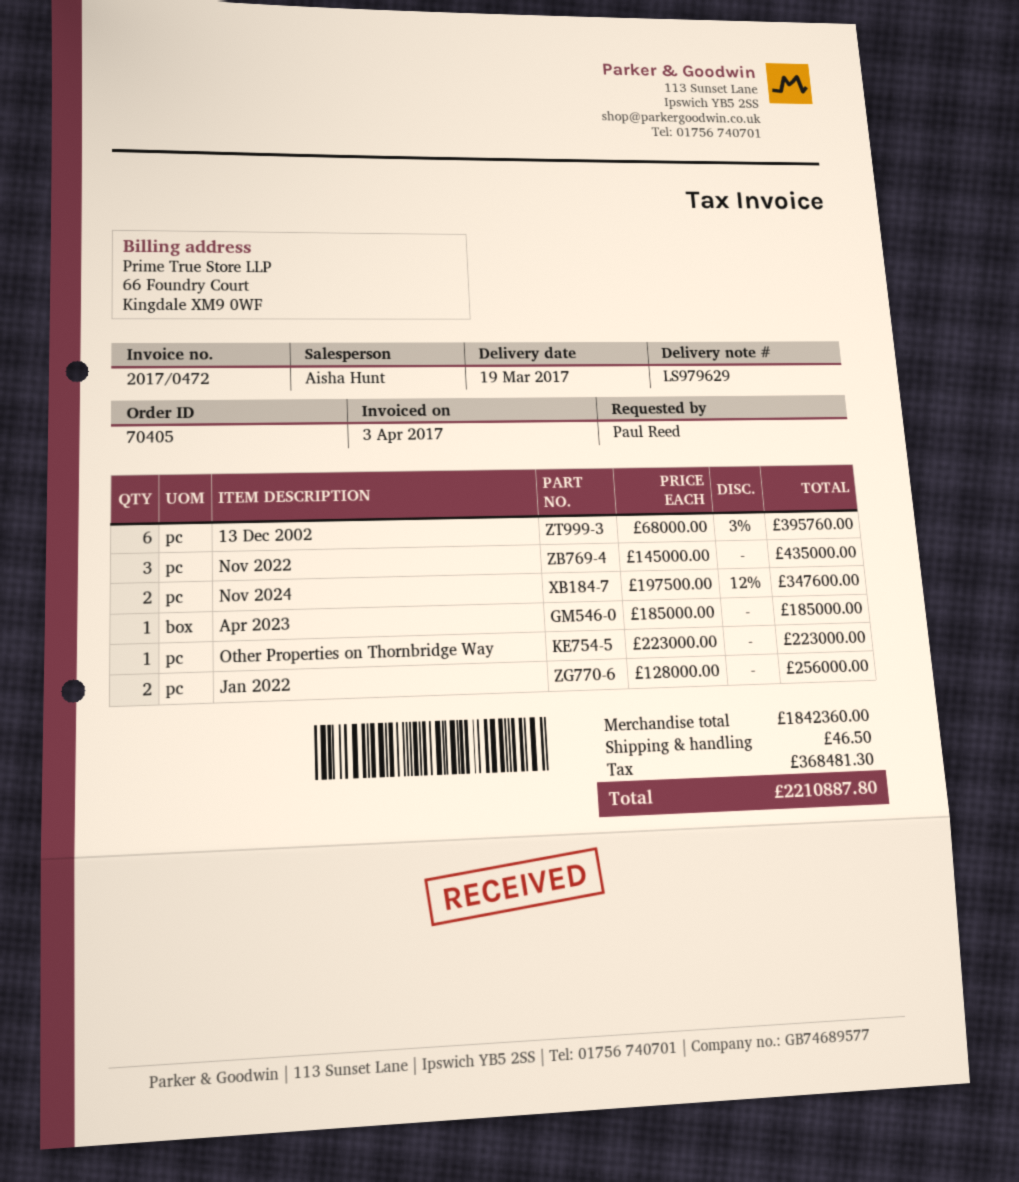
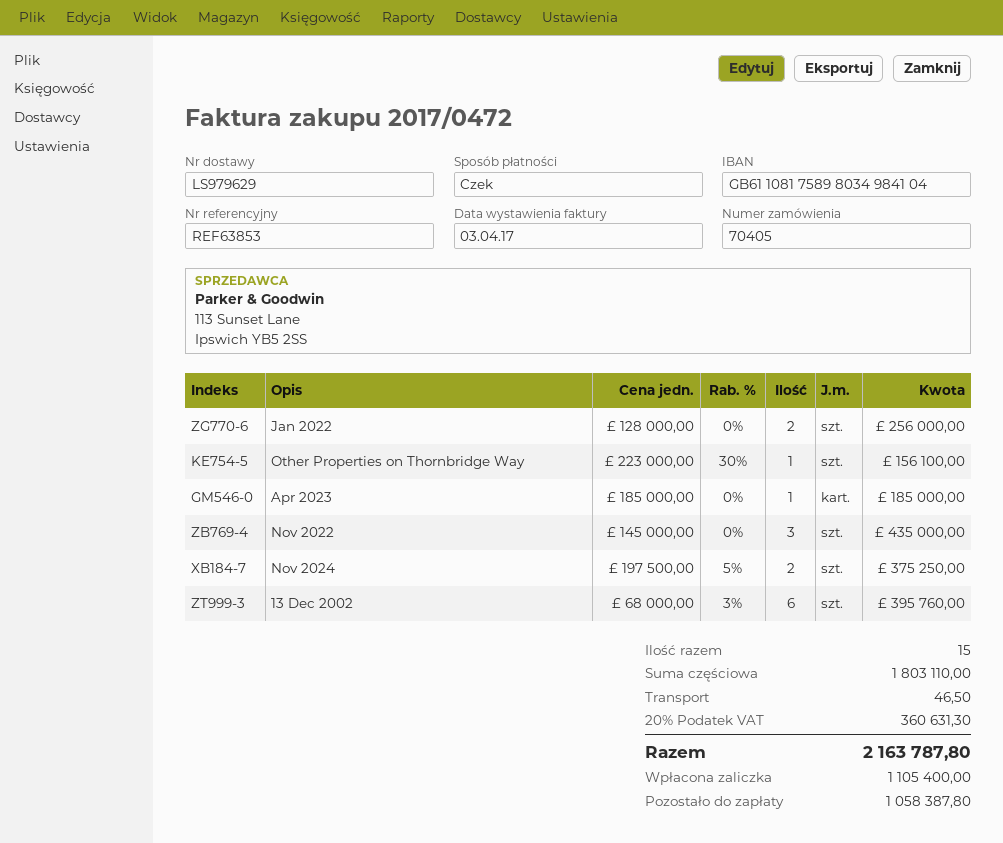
Nov 2024: 2 x 197500.00 - 12% = 347600.00 -> 2 x 197500.00 - 5% = 375250.00
Other Properties on Thornbridge Way: 1 x 223000.00 = 223000.00 -> 1 x 223000.00 - 30% = 156100.00
subtotal: 1842360.00 -> 1803110.00
tax: 368481.30 -> 360631.30
total: 2210887.80 -> 2163787.80

